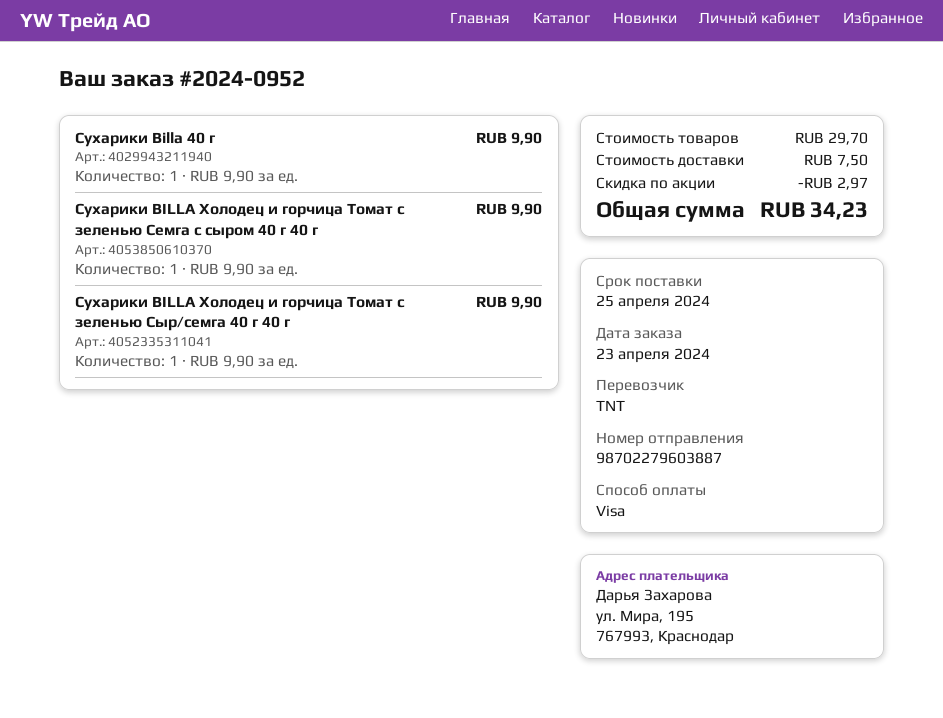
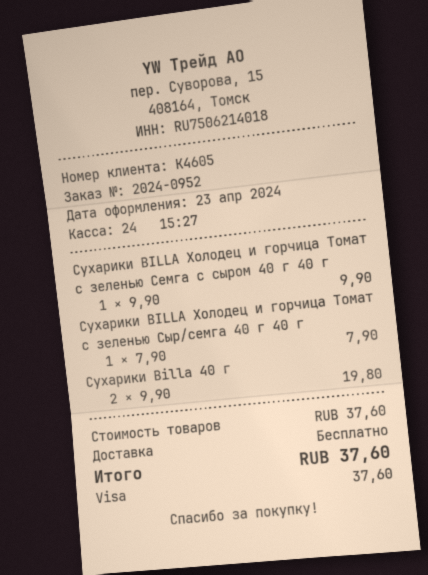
Сухарики Billa 40 г: 1 x 9.90 = 9.90 -> 2 x 9.90 = 19.80
Сухарики BILLA Холодец и горчица Томат с зеленью Сыр/семга 40 г 40 г: 1 x 9.90 = 9.90 -> 1 x 7.90 = 7.90
subtotal: 29.70 -> 37.60
discount: 2.97 -> none
shipping: 7.50 -> 0.00
total: 34.23 -> 37.60

